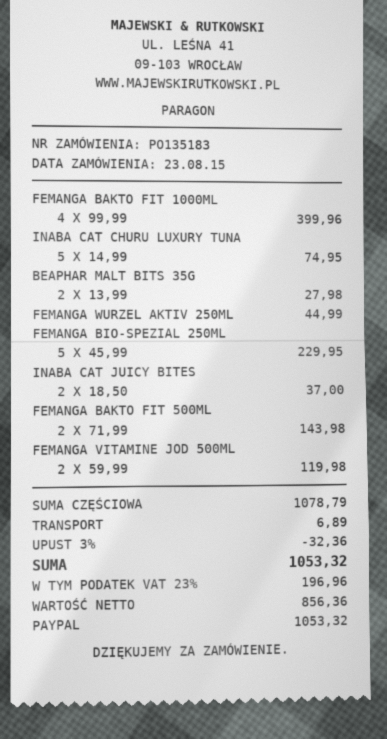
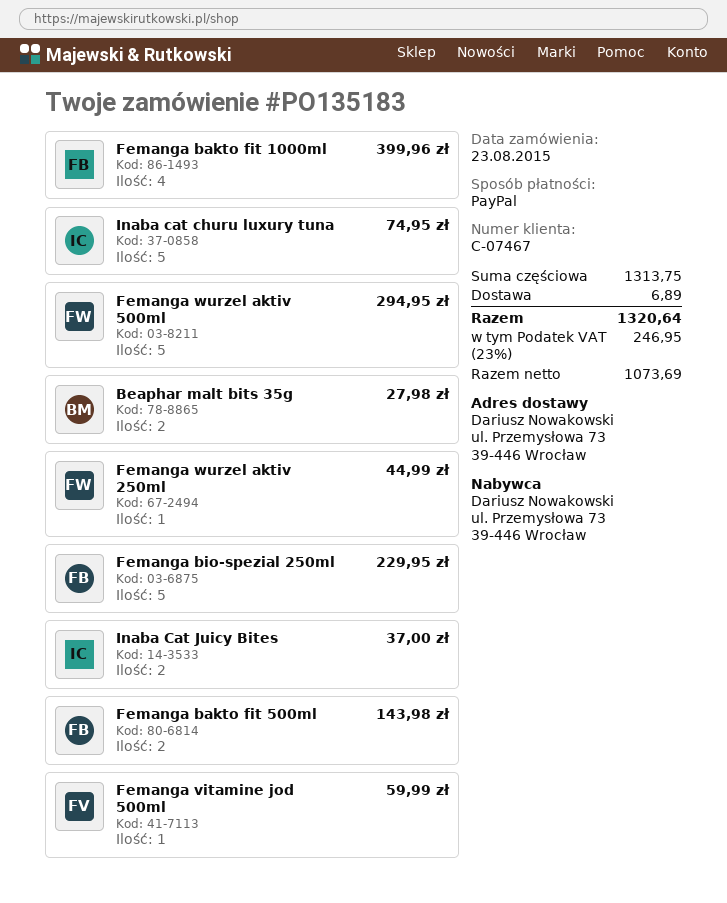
FEMANGA VITAMINE JOD 500ML: 2 for 119.98 -> 1 for 59.99
Femanga wurzel aktiv 500ml: none -> 5 for 294.95
subtotal: 1078.79 -> 1313.75
discount: 3% = 32.36 -> none
net: 856.36 -> 1073.69
tax: 23% = 196.96 -> 23% = 246.95
total: 1053.32 -> 1320.64

